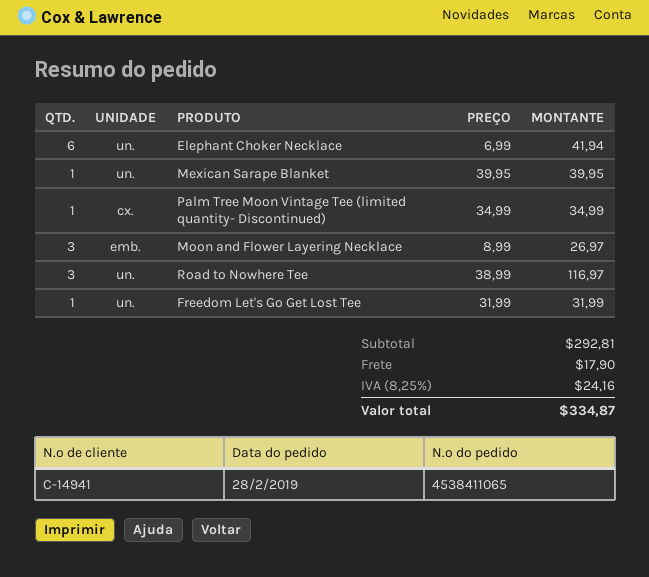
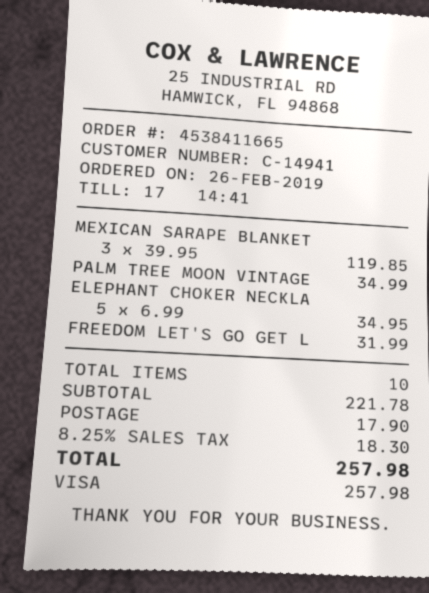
order number: 4538411065 -> 4538411665
order date: 2019-02-28 -> 2019-02-26
Elephant Choker Necklace: 6 x 6.99 = 41.94 -> 5 x 6.99 = 34.95
Mexican Sarape Blanket: 1 x 39.95 = 39.95 -> 3 x 39.95 = 119.85
Moon and Flower Layering Necklace: 3 x 8.99 = 26.97 -> none
Road to Nowhere Tee: 3 x 38.99 = 116.97 -> none
subtotal: 292.81 -> 221.78
tax: 8.25% = 24.16 -> 8.25% = 18.30
total: 334.87 -> 257.98

